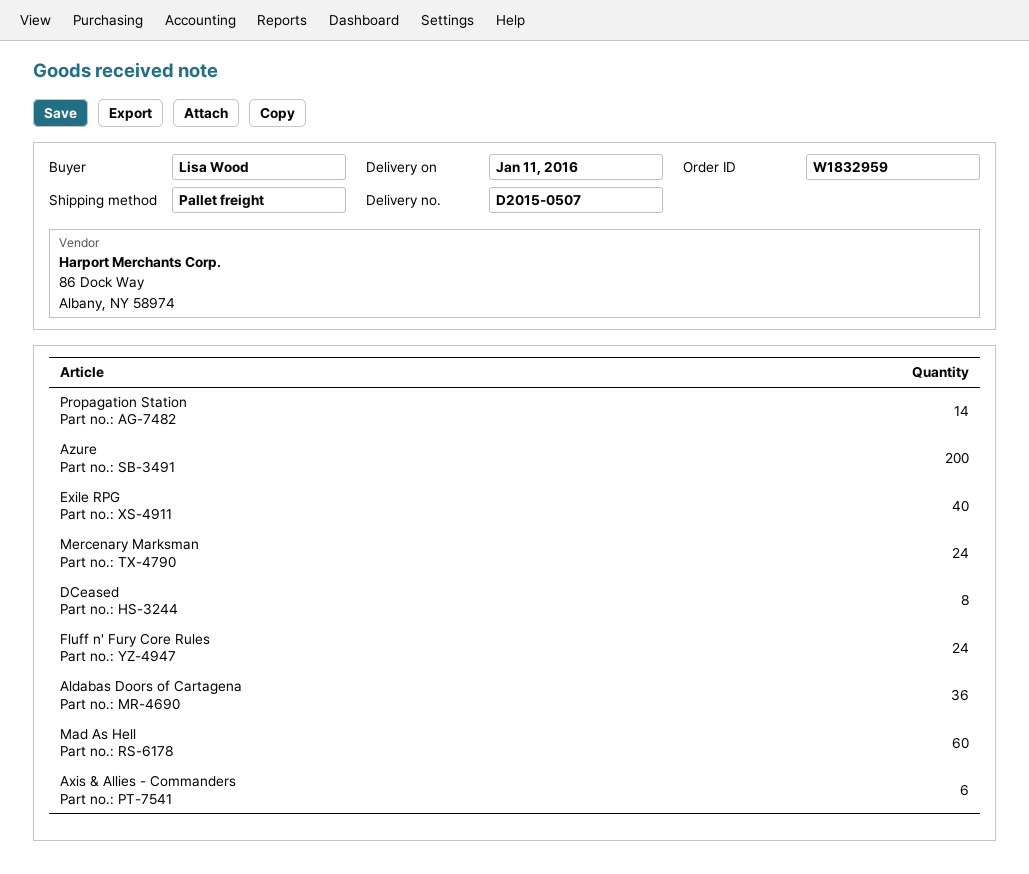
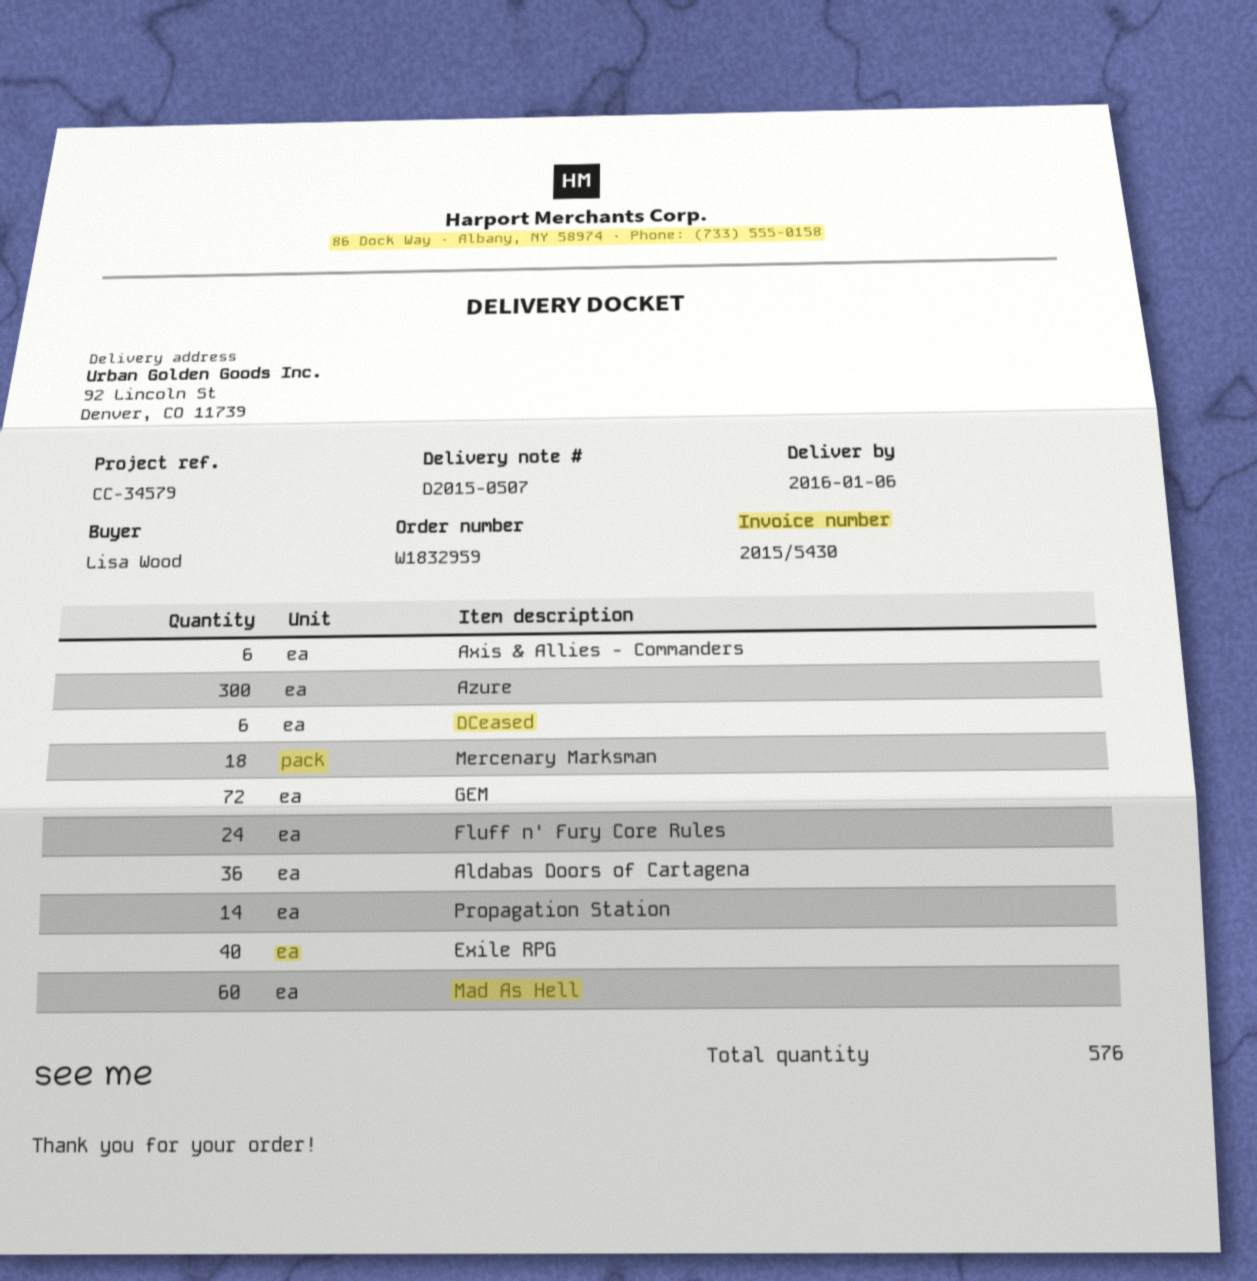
delivery date: 2016-01-11 -> 2016-01-06
Azure: 200 -> 300
Mercenary Marksman: 24 -> 18
DCeased: 8 -> 6
GEM: none -> 72

